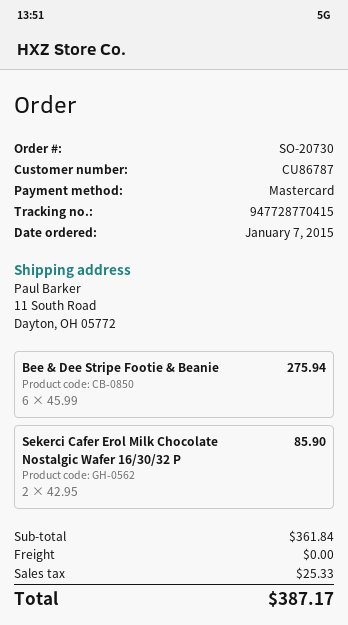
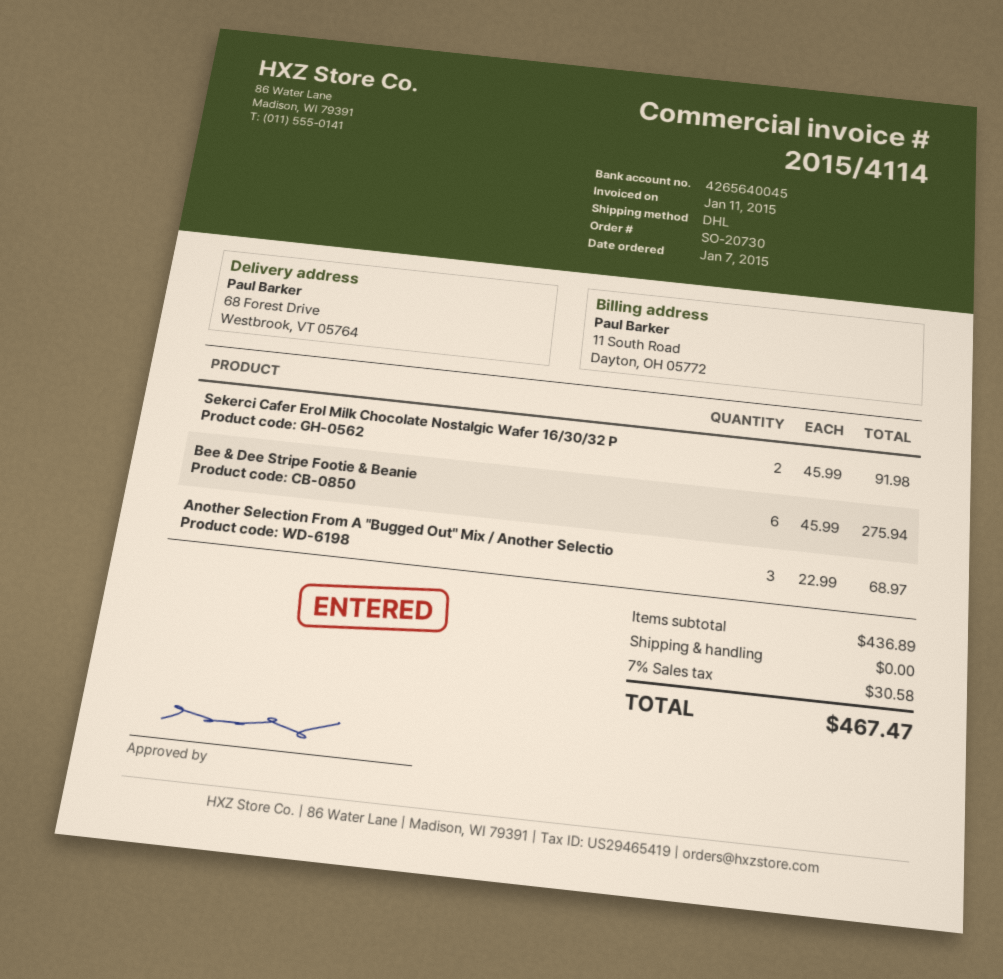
ship to: 11 South Road, Dayton, OH 05772 -> 68 Forest Drive, Westbrook, VT 05764
Sekerci Cafer Erol Milk Chocolate Nostalgic Wafer 16/30/32 P: 2 x 42.95 = 85.90 -> 2 x 45.99 = 91.98
Another Selection From A "Bugged Out" Mix / Another Selectio: none -> 3 x 22.99 = 68.97
subtotal: 361.84 -> 436.89
tax: 25.33 -> 30.58
total: 387.17 -> 467.47

